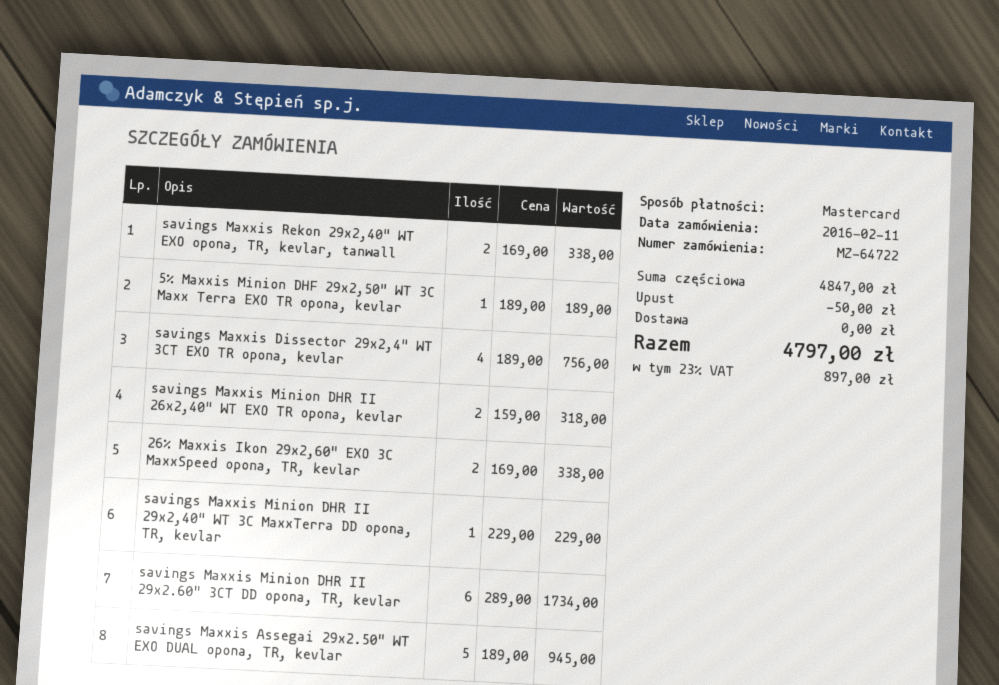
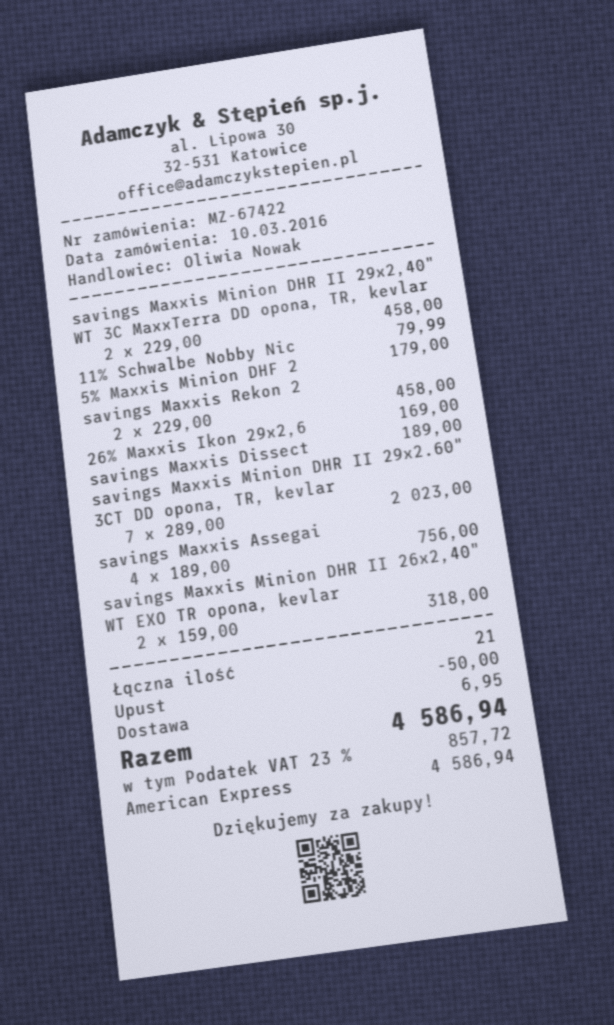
order number: MZ-64722 -> MZ-67422
order date: 2016-02-11 -> 2016-03-10
payment method: Mastercard -> American Express
savings Maxxis Rekon 29x2,40" WT EXO opona, TR, kevlar, tanwall: 2 x 169.00 = 338.00 -> 2 x 229.00 = 458.00
5% Maxxis Minion DHF 29x2,50" WT 3C Maxx Terra EXO TR opona, kevlar: 1 x 189.00 = 189.00 -> 1 x 179.00 = 179.00
savings Maxxis Dissector 29x2,4" WT 3CT EXO TR opona, kevlar: 4 x 189.00 = 756.00 -> 1 x 189.00 = 189.00
26% Maxxis Ikon 29x2,60" EXO 3C MaxxSpeed opona, TR, kevlar: 2 x 169.00 = 338.00 -> 1 x 169.00 = 169.00
savings Maxxis Minion DHR II 29x2,40" WT 3C MaxxTerra DD opona, TR, kevlar: 1 x 229.00 = 229.00 -> 2 x 229.00 = 458.00
savings Maxxis Minion DHR II 29x2.60" 3CT DD opona, TR, kevlar: 6 x 289.00 = 1734.00 -> 7 x 289.00 = 2023.00
savings Maxxis Assegai 29x2.50" WT EXO DUAL opona, TR, kevlar: 5 x 189.00 = 945.00 -> 4 x 189.00 = 756.00
11% Schwalbe Nobby Nic: none -> 1 x 79.99 = 79.99
shipping: 0.00 -> 6.95
tax: 23% = 897.00 -> 23% = 857.72
total: 4797.00 -> 4586.94

